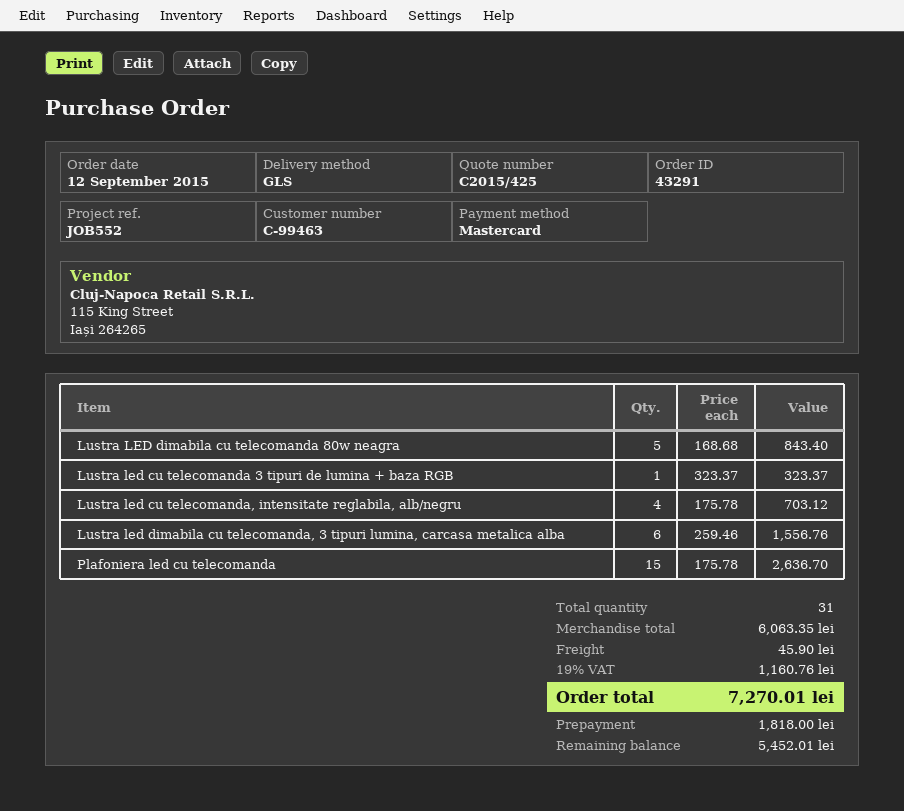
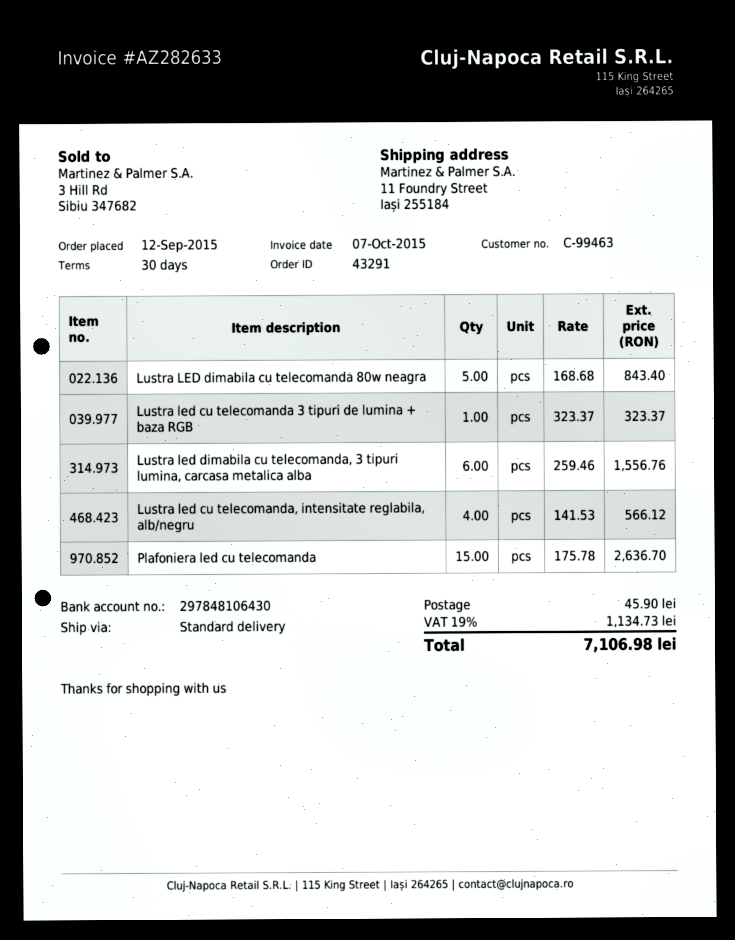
shipping method: GLS -> standard
Lustra led cu telecomanda, intensitate reglabila, alb/negru: 4 x 175.78 = 703.12 -> 4 x 141.53 = 566.12
tax: 19% = 1160.76 -> 19% = 1134.73
total: 7270.01 -> 7106.98

